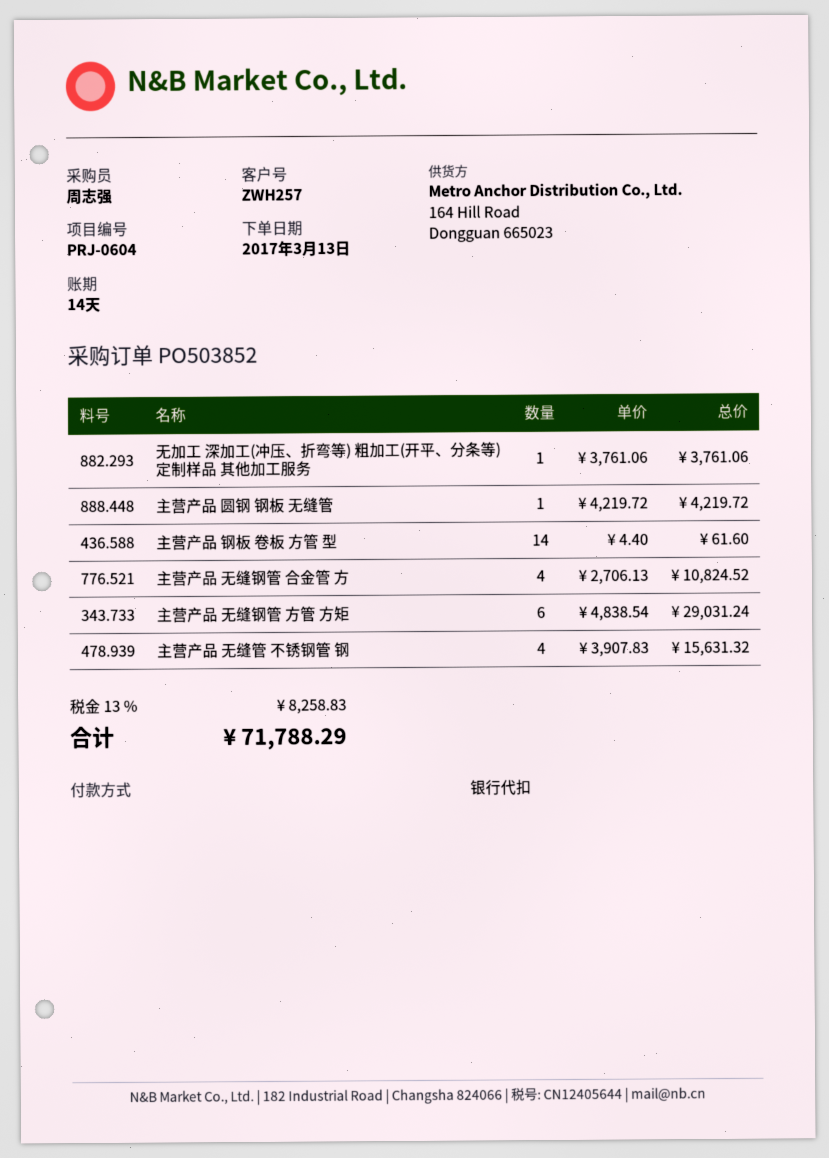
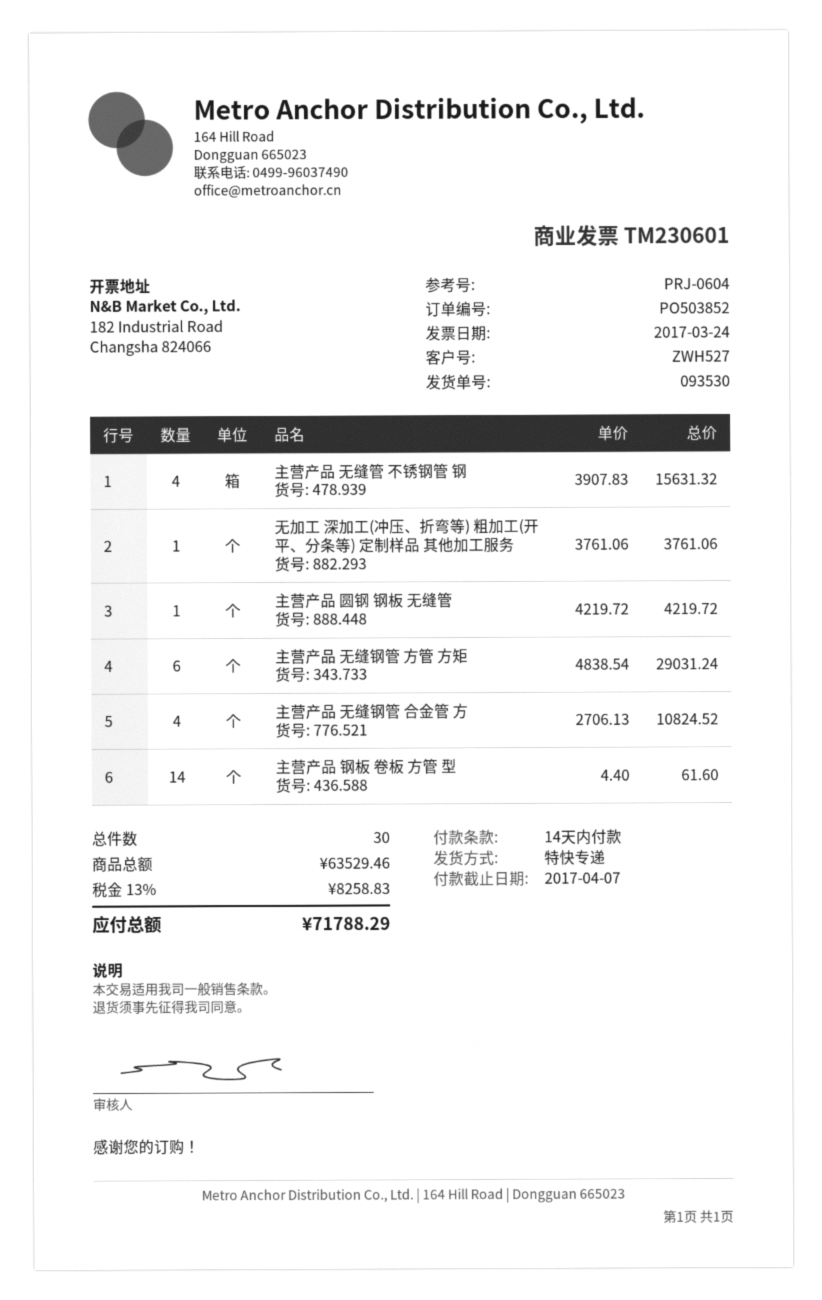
customer number: ZWH257 -> ZWH527

